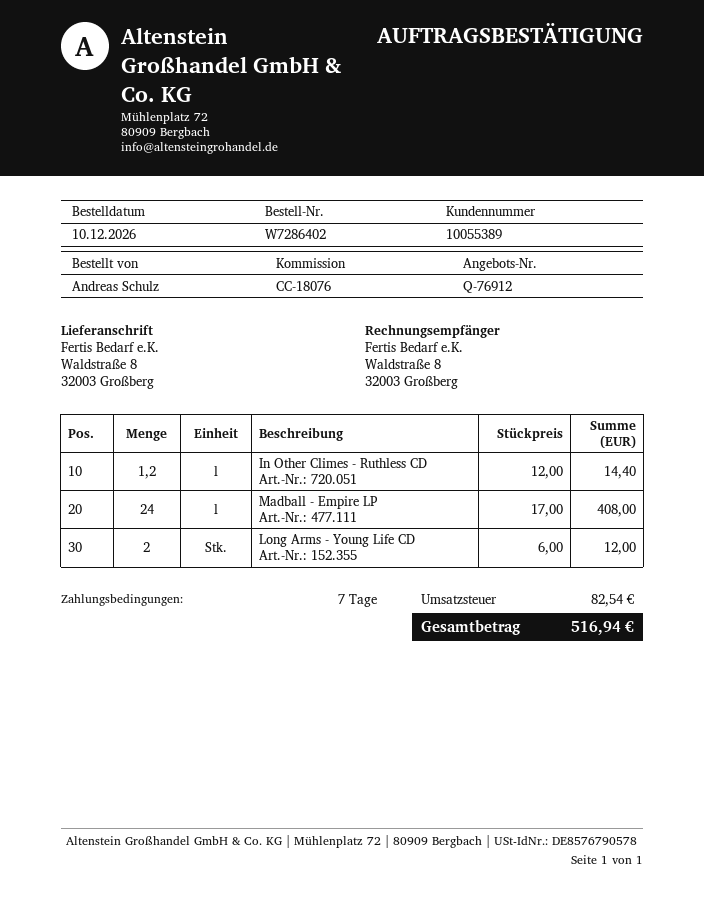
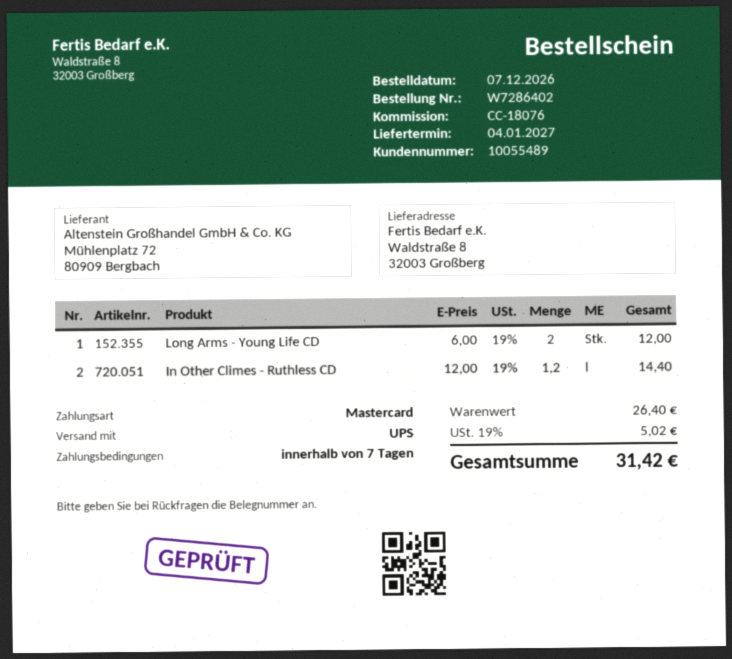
order date: 2026-12-10 -> 2026-12-07
customer number: 10055389 -> 10055489
Madball - Empire LP: 24 x 17.00 = 408.00 -> none
tax: 82.54 -> 5.02
total: 516.94 -> 31.42

